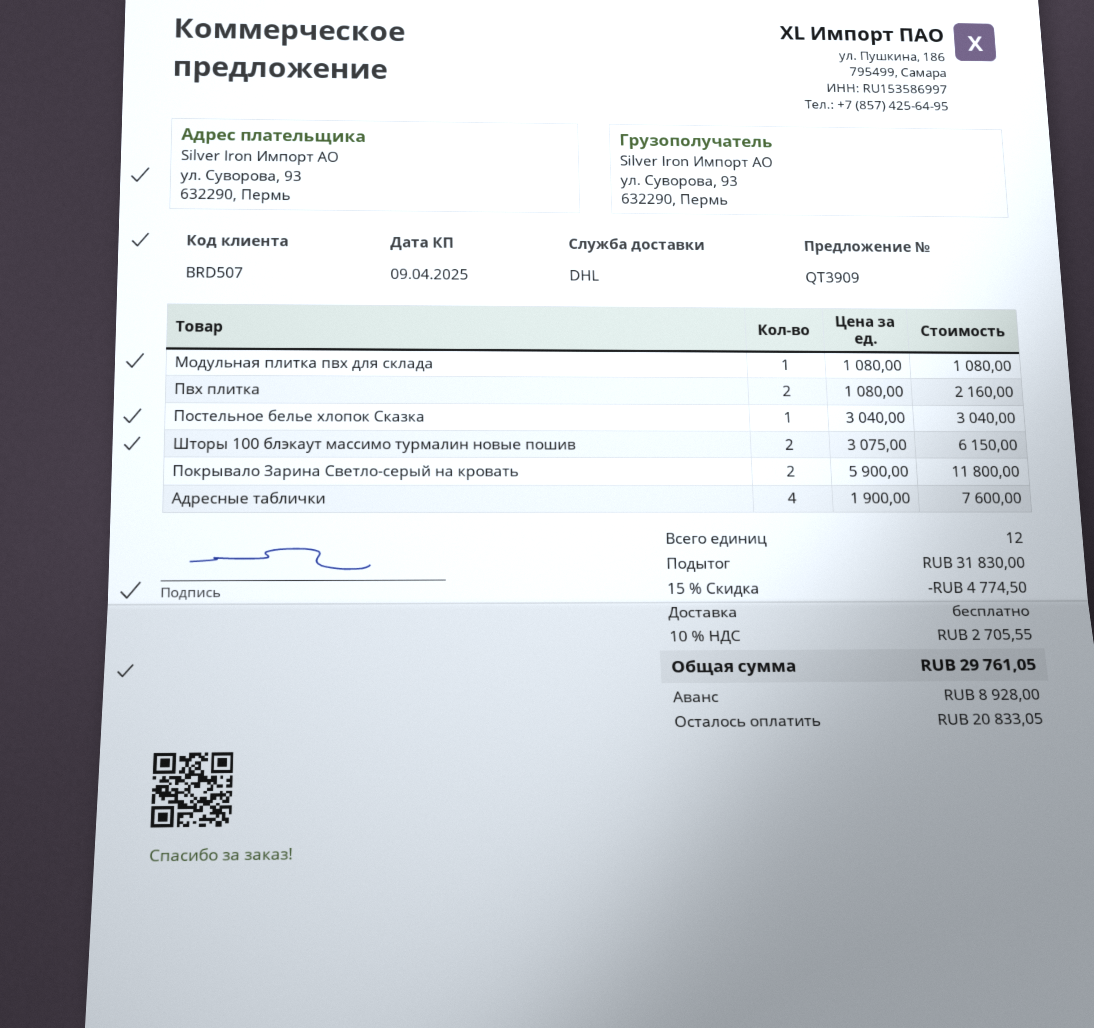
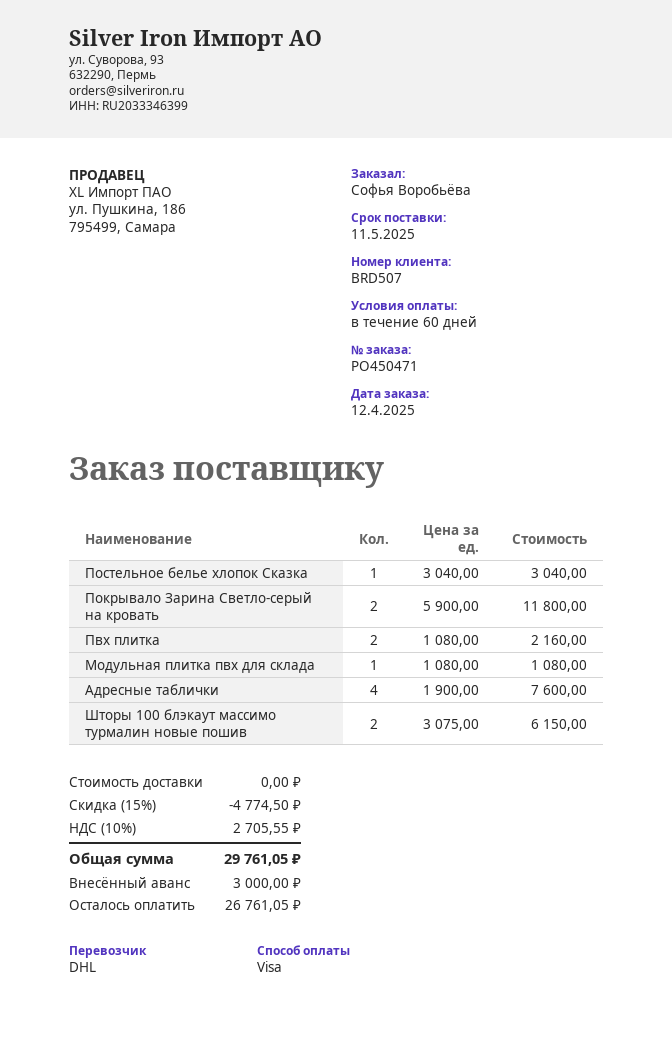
deposit: 8928.00 -> 3000.00
balance: 20833.05 -> 26761.05

